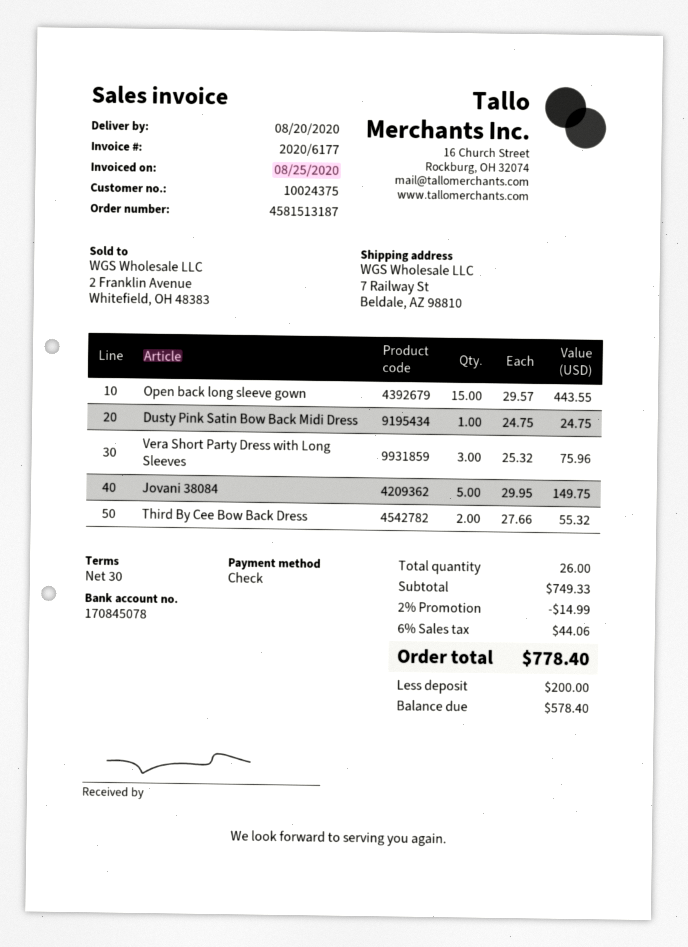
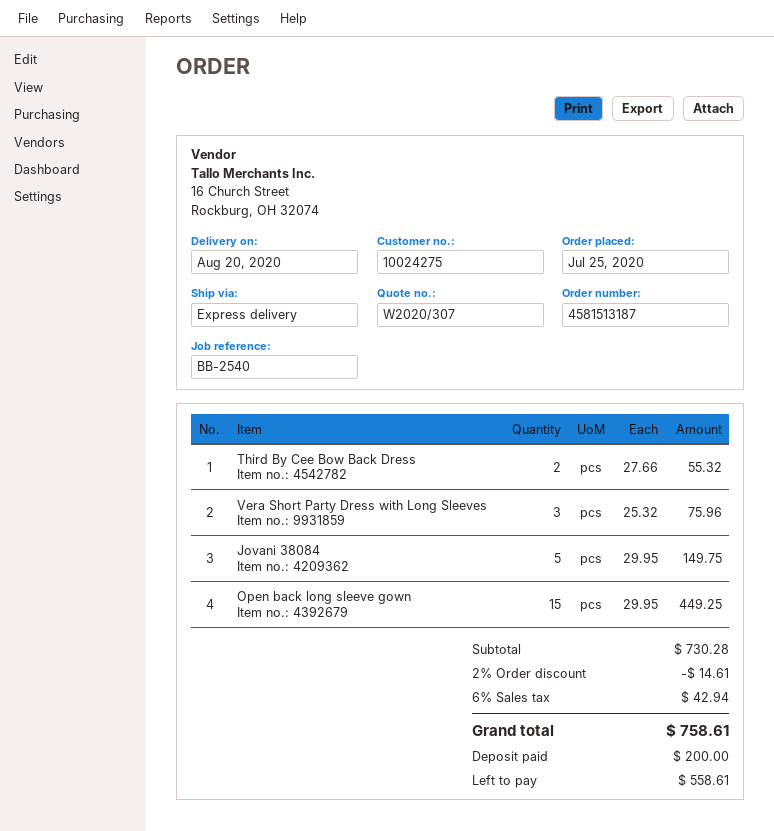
customer number: 10024375 -> 10024275
Open back long sleeve gown: 15 x 29.57 = 443.55 -> 15 x 29.95 = 449.25
Dusty Pink Satin Bow Back Midi Dress: 1 x 24.75 = 24.75 -> none
subtotal: 749.33 -> 730.28
discount: 2% = 14.99 -> 2% = 14.61
tax: 6% = 44.06 -> 6% = 42.94
total: 778.40 -> 758.61
balance: 578.40 -> 558.61

